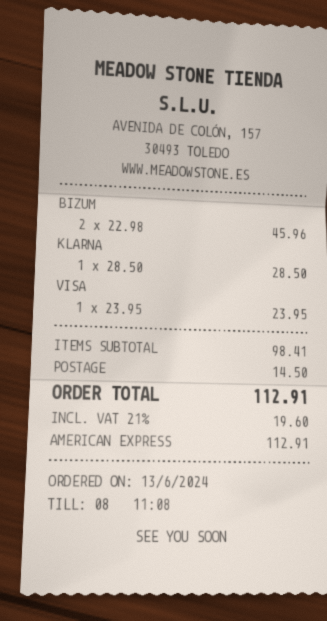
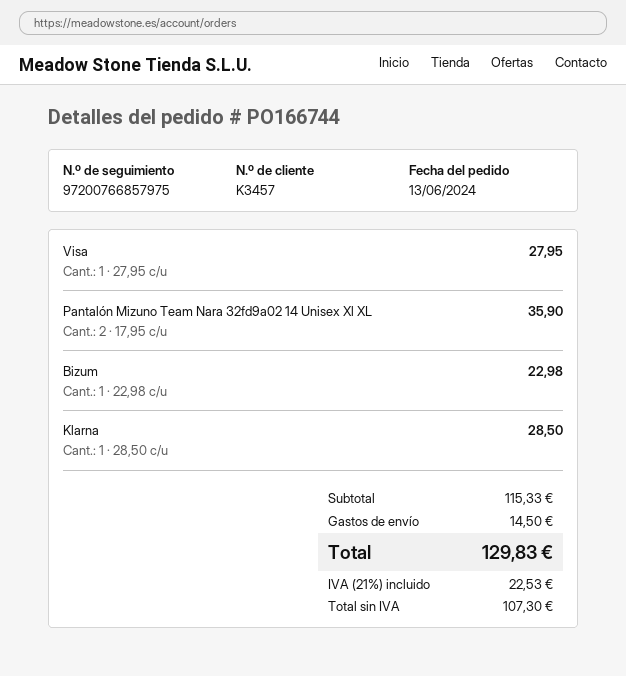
BIZUM: 2 x 22.98 = 45.96 -> 1 x 22.98 = 22.98
VISA: 1 x 23.95 = 23.95 -> 1 x 27.95 = 27.95
Pantalón Mizuno Team Nara 32fd9a02 14 Unisex Xl XL: none -> 2 x 17.95 = 35.90
subtotal: 98.41 -> 115.33
tax: 21% = 19.60 -> 21% = 22.53
total: 112.91 -> 129.83

